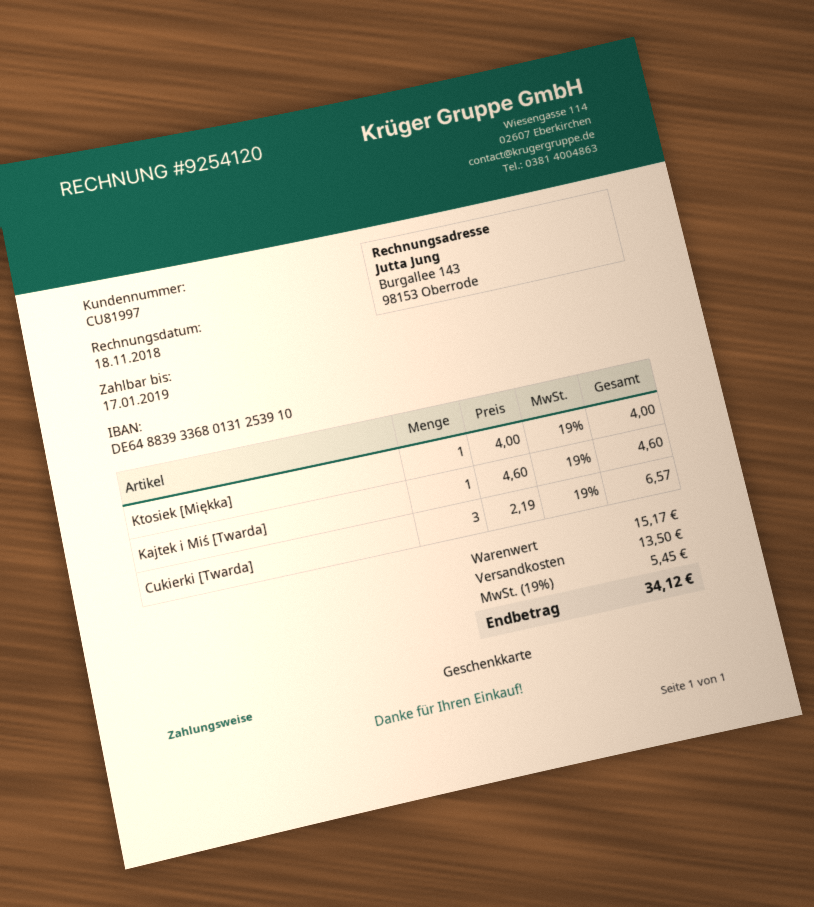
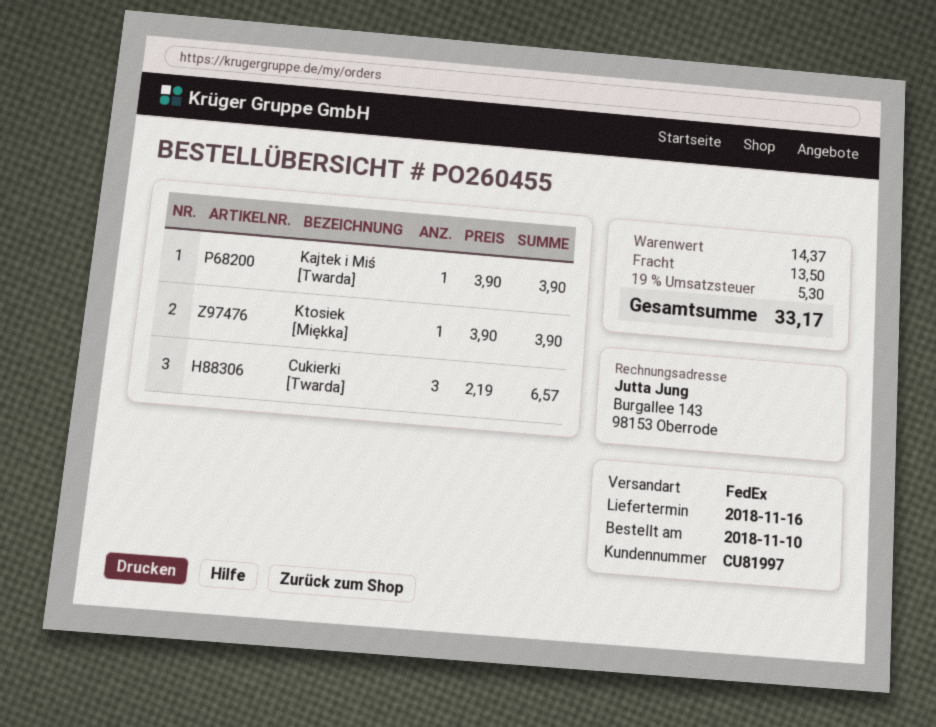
Ktosiek [Miękka]: 1 x 4.00 = 4.00 -> 1 x 3.90 = 3.90
Kajtek i Miś [Twarda]: 1 x 4.60 = 4.60 -> 1 x 3.90 = 3.90
subtotal: 15.17 -> 14.37
tax: 19% = 5.45 -> 19% = 5.30
total: 34.12 -> 33.17

